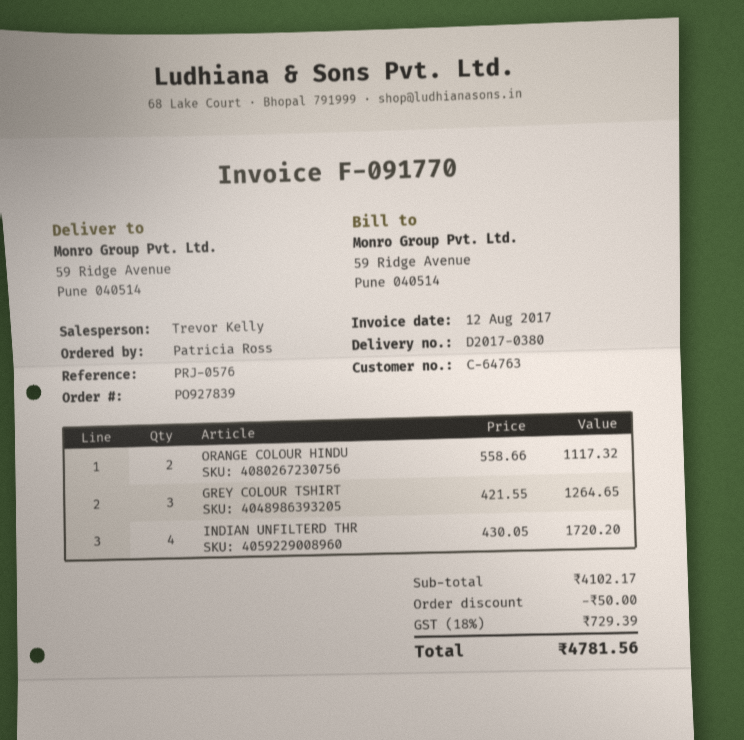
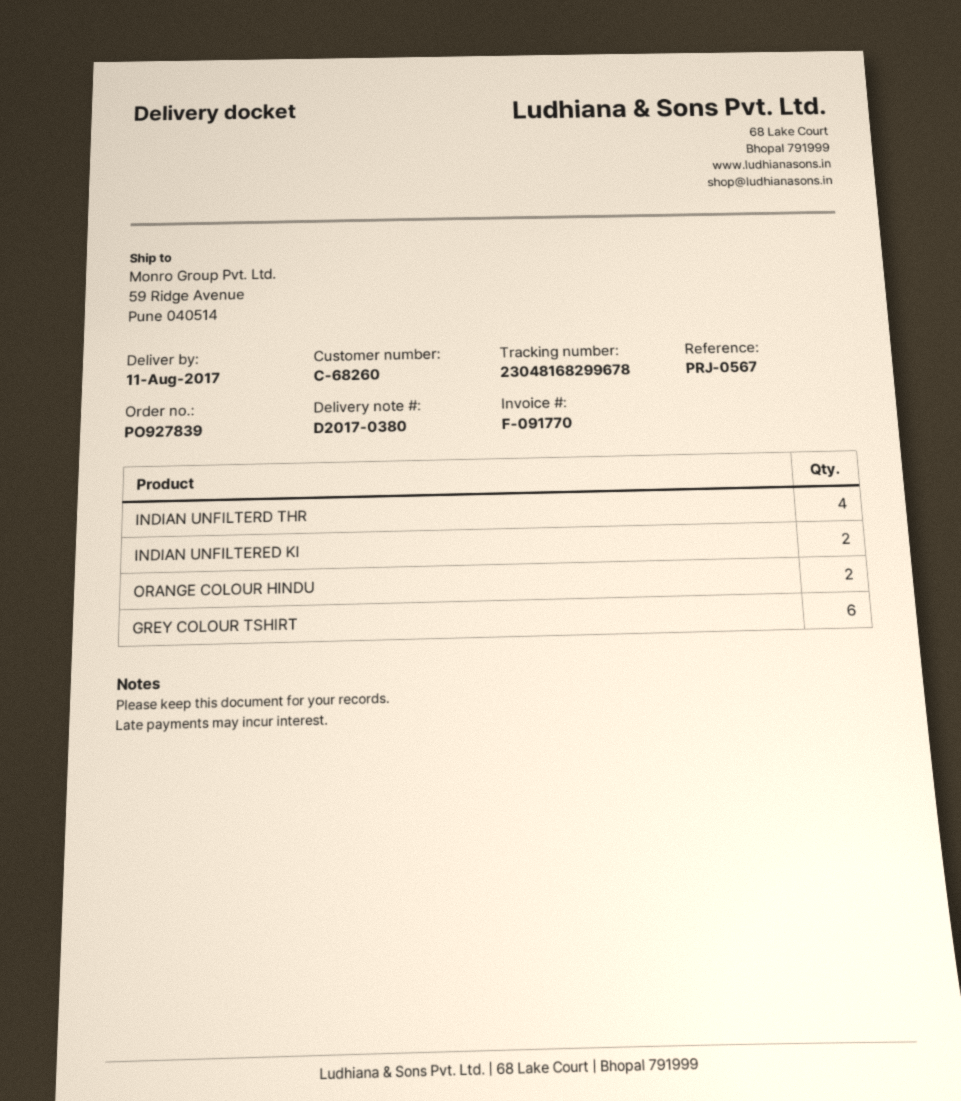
customer number: C-64763 -> C-68260
reference: PRJ-0576 -> PRJ-0567
GREY COLOUR TSHIRT: 3 -> 6
INDIAN UNFILTERED KI: none -> 2

